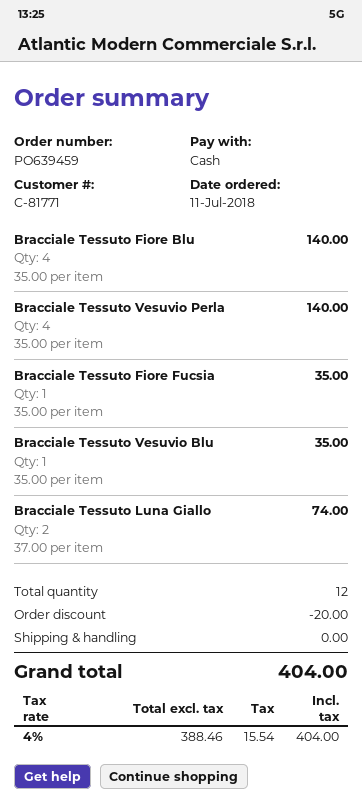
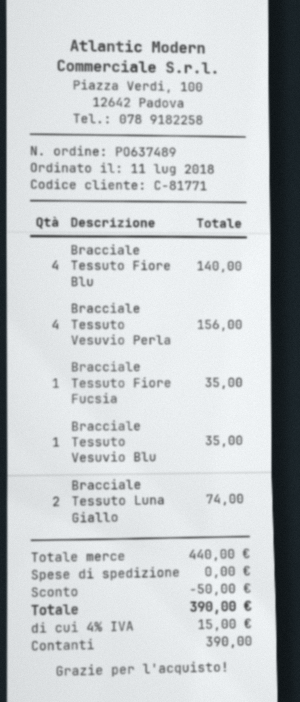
order number: PO639459 -> PO637489
Bracciale Tessuto Vesuvio Perla: 4 for 140.00 -> 4 for 156.00
discount: 20.00 -> 50.00
tax: 4% = 15.54 -> 4% = 15.00
total: 404.00 -> 390.00

